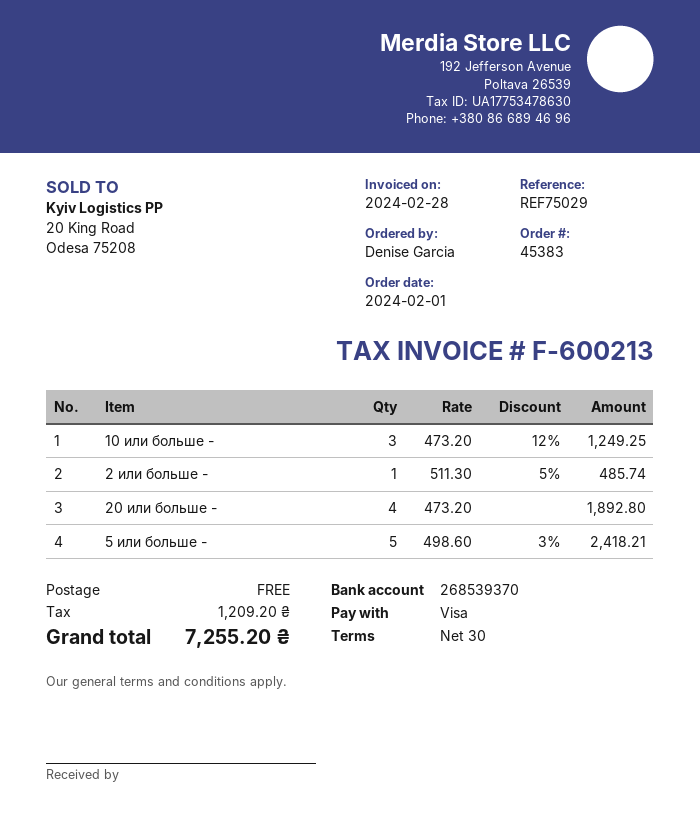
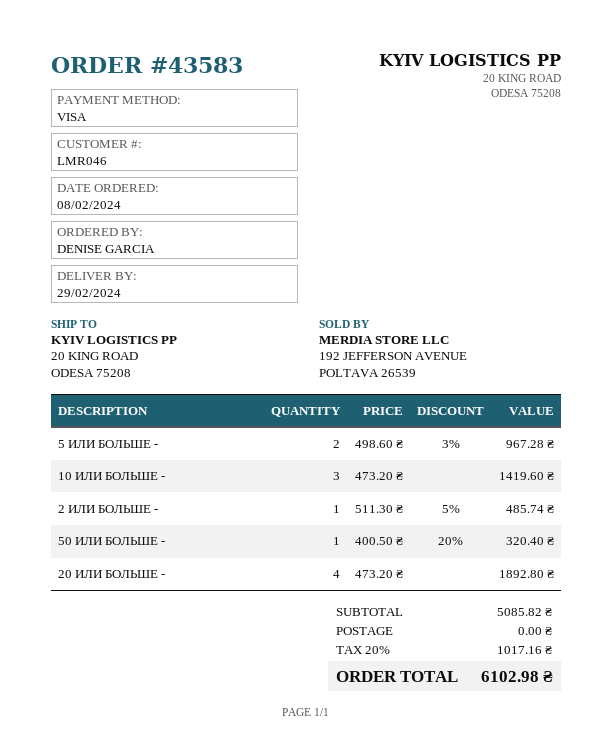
order number: 45383 -> 43583
order date: 2024-02-01 -> 2024-02-08
10 или больше -: 3 x 473.20 - 12% = 1249.25 -> 3 x 473.20 = 1419.60
5 или больше -: 5 x 498.60 - 3% = 2418.21 -> 2 x 498.60 - 3% = 967.28
50 ИЛИ БОЛЬШЕ -: none -> 1 x 400.50 - 20% = 320.40
tax: 1209.20 -> 1017.16
total: 7255.20 -> 6102.98

